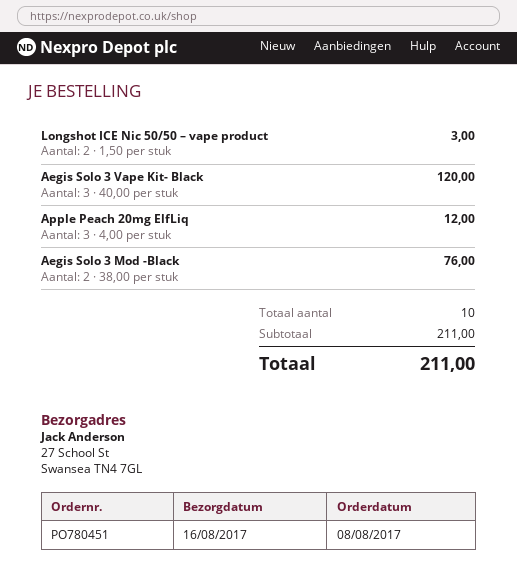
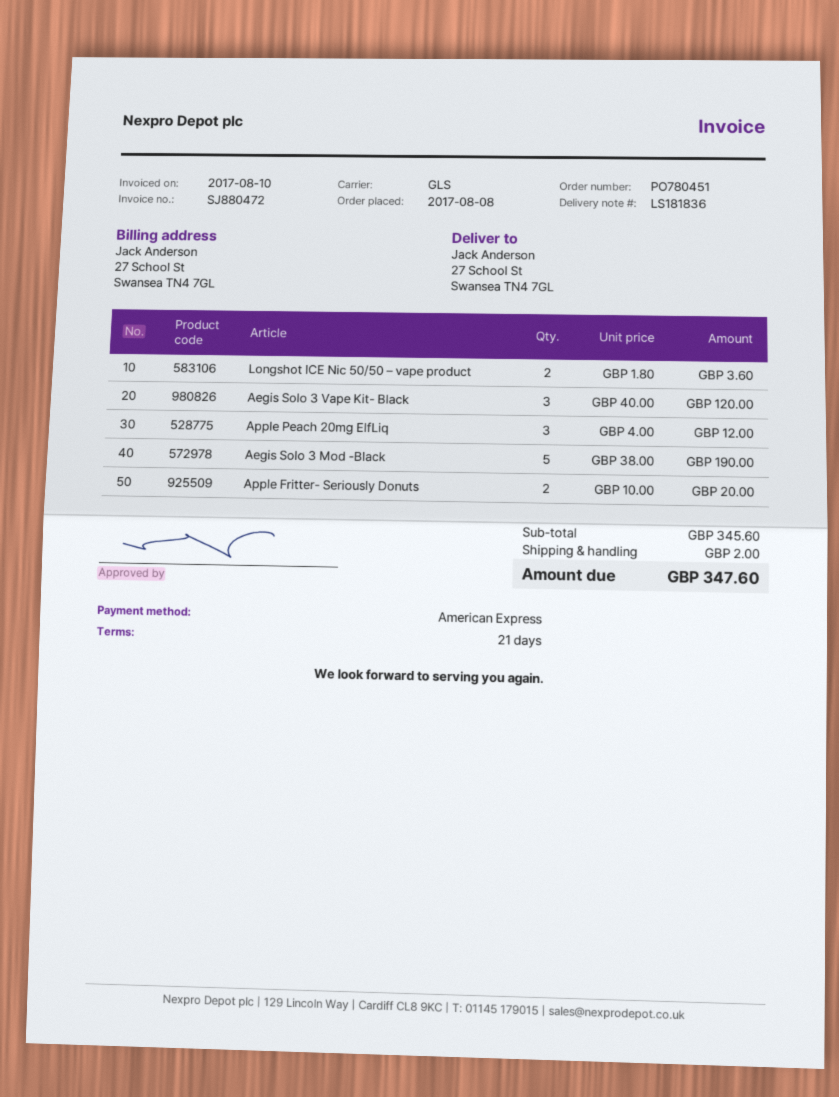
Longshot ICE Nic 50/50 – vape product: 2 x 1.50 = 3.00 -> 2 x 1.80 = 3.60
Aegis Solo 3 Mod -Black: 2 x 38.00 = 76.00 -> 5 x 38.00 = 190.00
Apple Fritter- Seriously Donuts: none -> 2 x 10.00 = 20.00
subtotal: 211.00 -> 345.60
shipping: none -> 2.00
total: 211.00 -> 347.60

